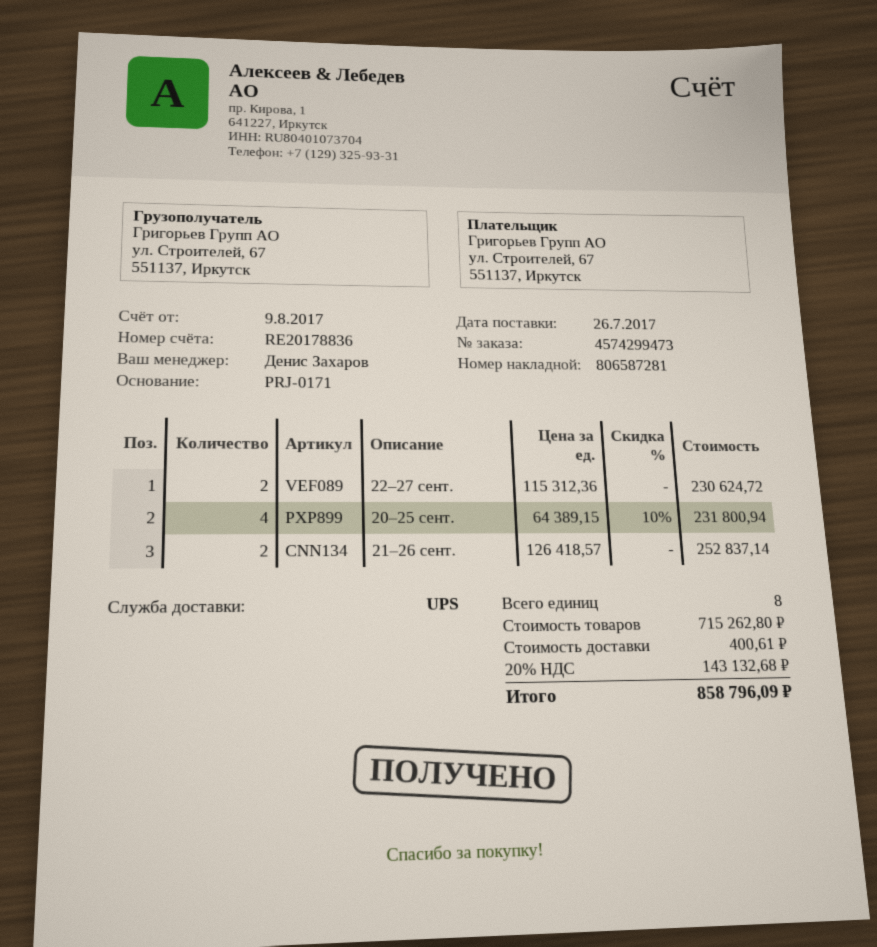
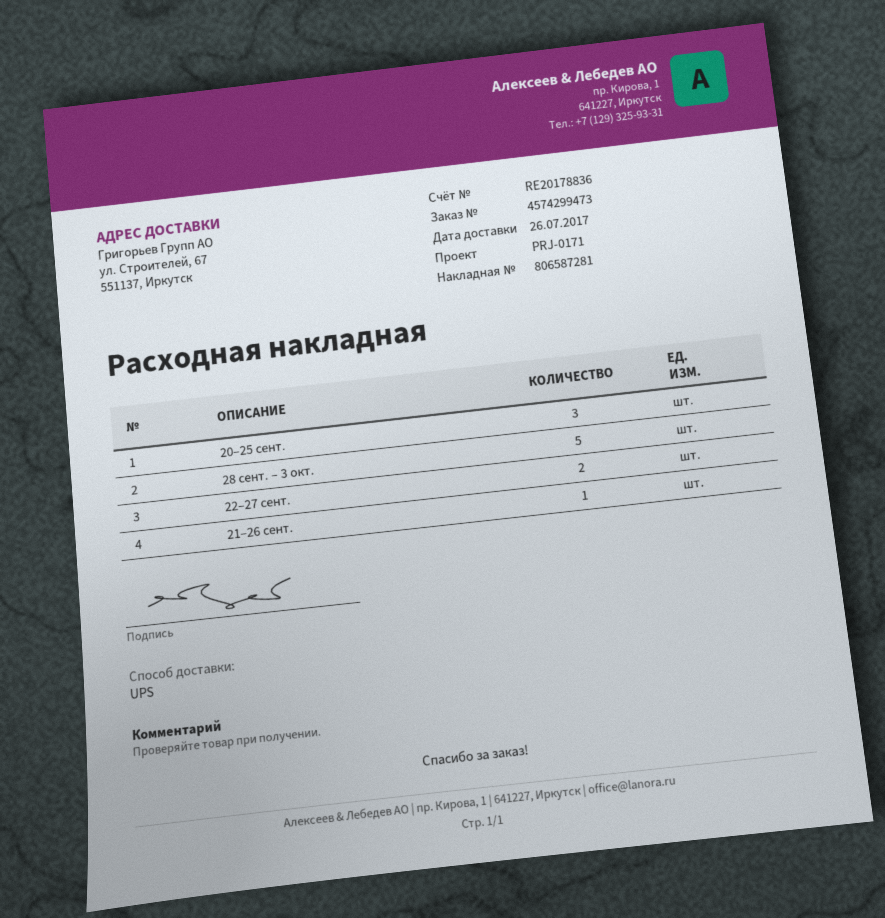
20–25 сент.: 4 -> 3
21–26 сент.: 2 -> 1
28 сент. – 3 окт.: none -> 5

